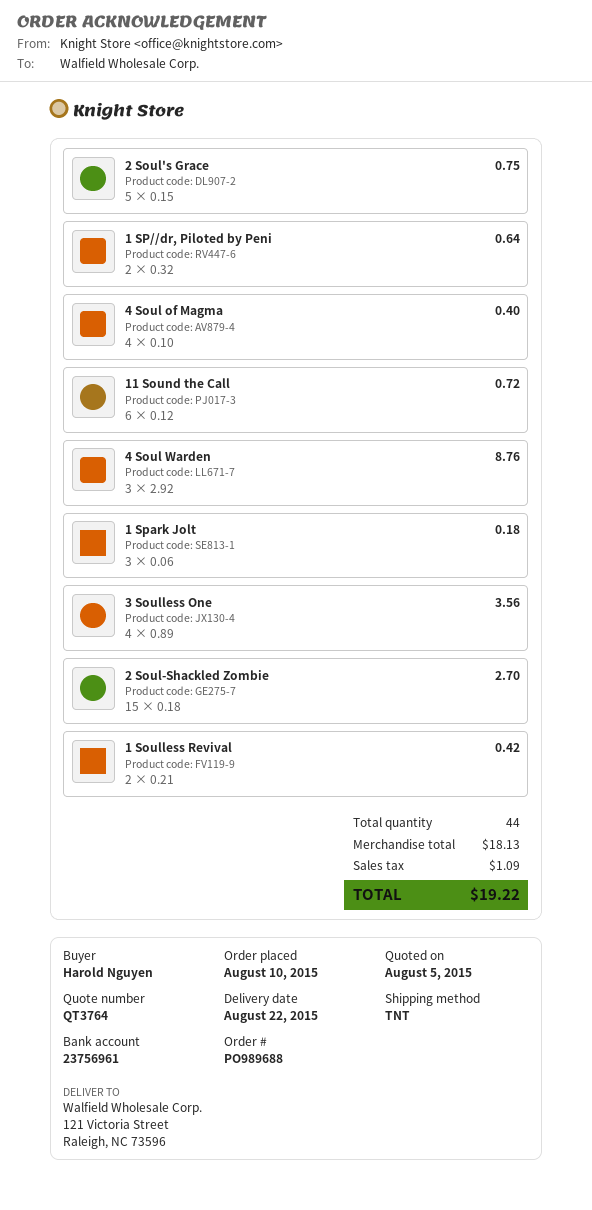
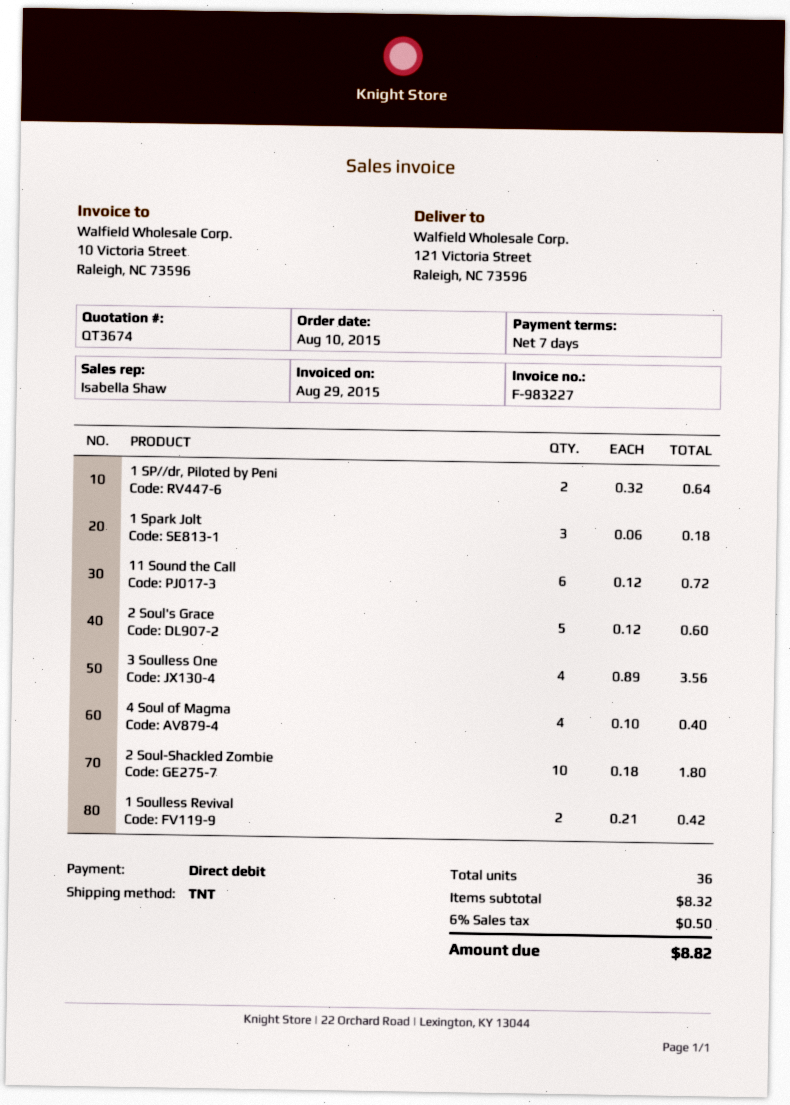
quote number: QT3764 -> QT3674
2 Soul's Grace: 5 x 0.15 = 0.75 -> 5 x 0.12 = 0.60
4 Soul Warden: 3 x 2.92 = 8.76 -> none
2 Soul-Shackled Zombie: 15 x 0.18 = 2.70 -> 10 x 0.18 = 1.80
total quantity: 44 -> 36
subtotal: 18.13 -> 8.32
tax: 1.09 -> 0.50
total: 19.22 -> 8.82

